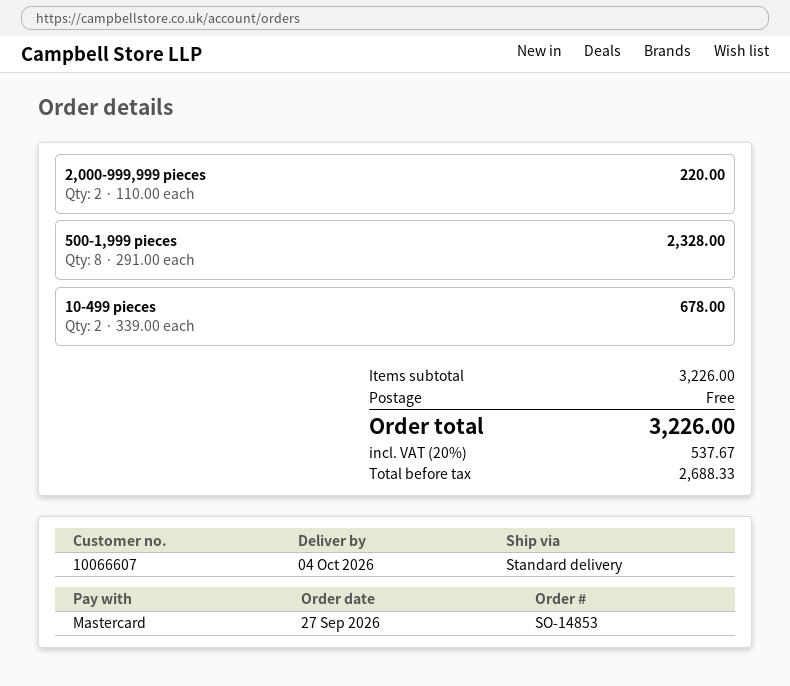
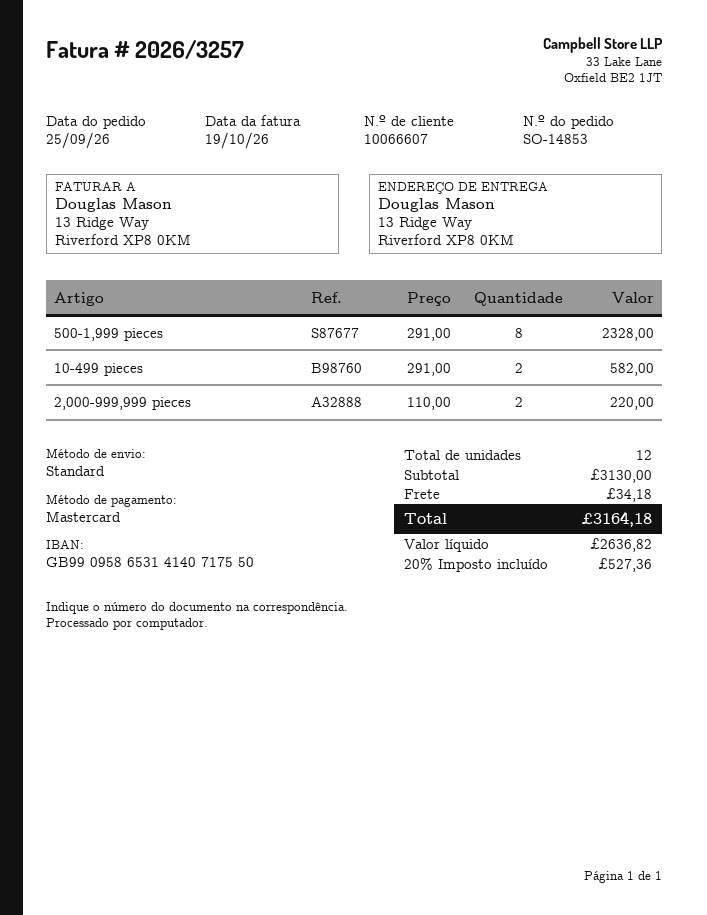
order date: 2026-09-27 -> 2026-09-25
10-499 pieces: 2 x 339.00 = 678.00 -> 2 x 291.00 = 582.00
subtotal: 3226.00 -> 3130.00
shipping: 0.00 -> 34.18
net: 2688.33 -> 2636.82
tax: 20% = 537.67 -> 20% = 527.36
total: 3226.00 -> 3164.18

